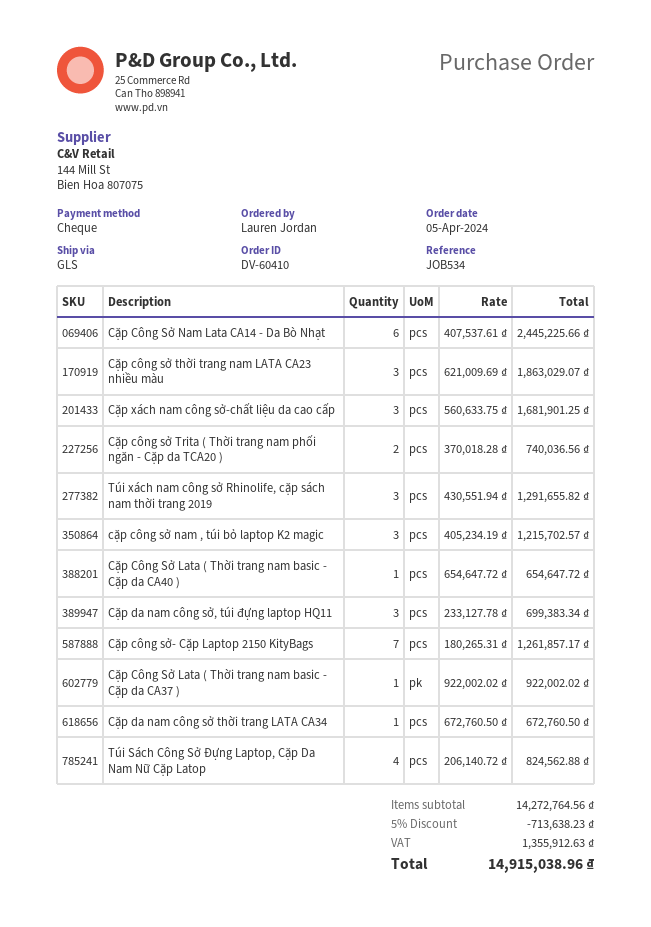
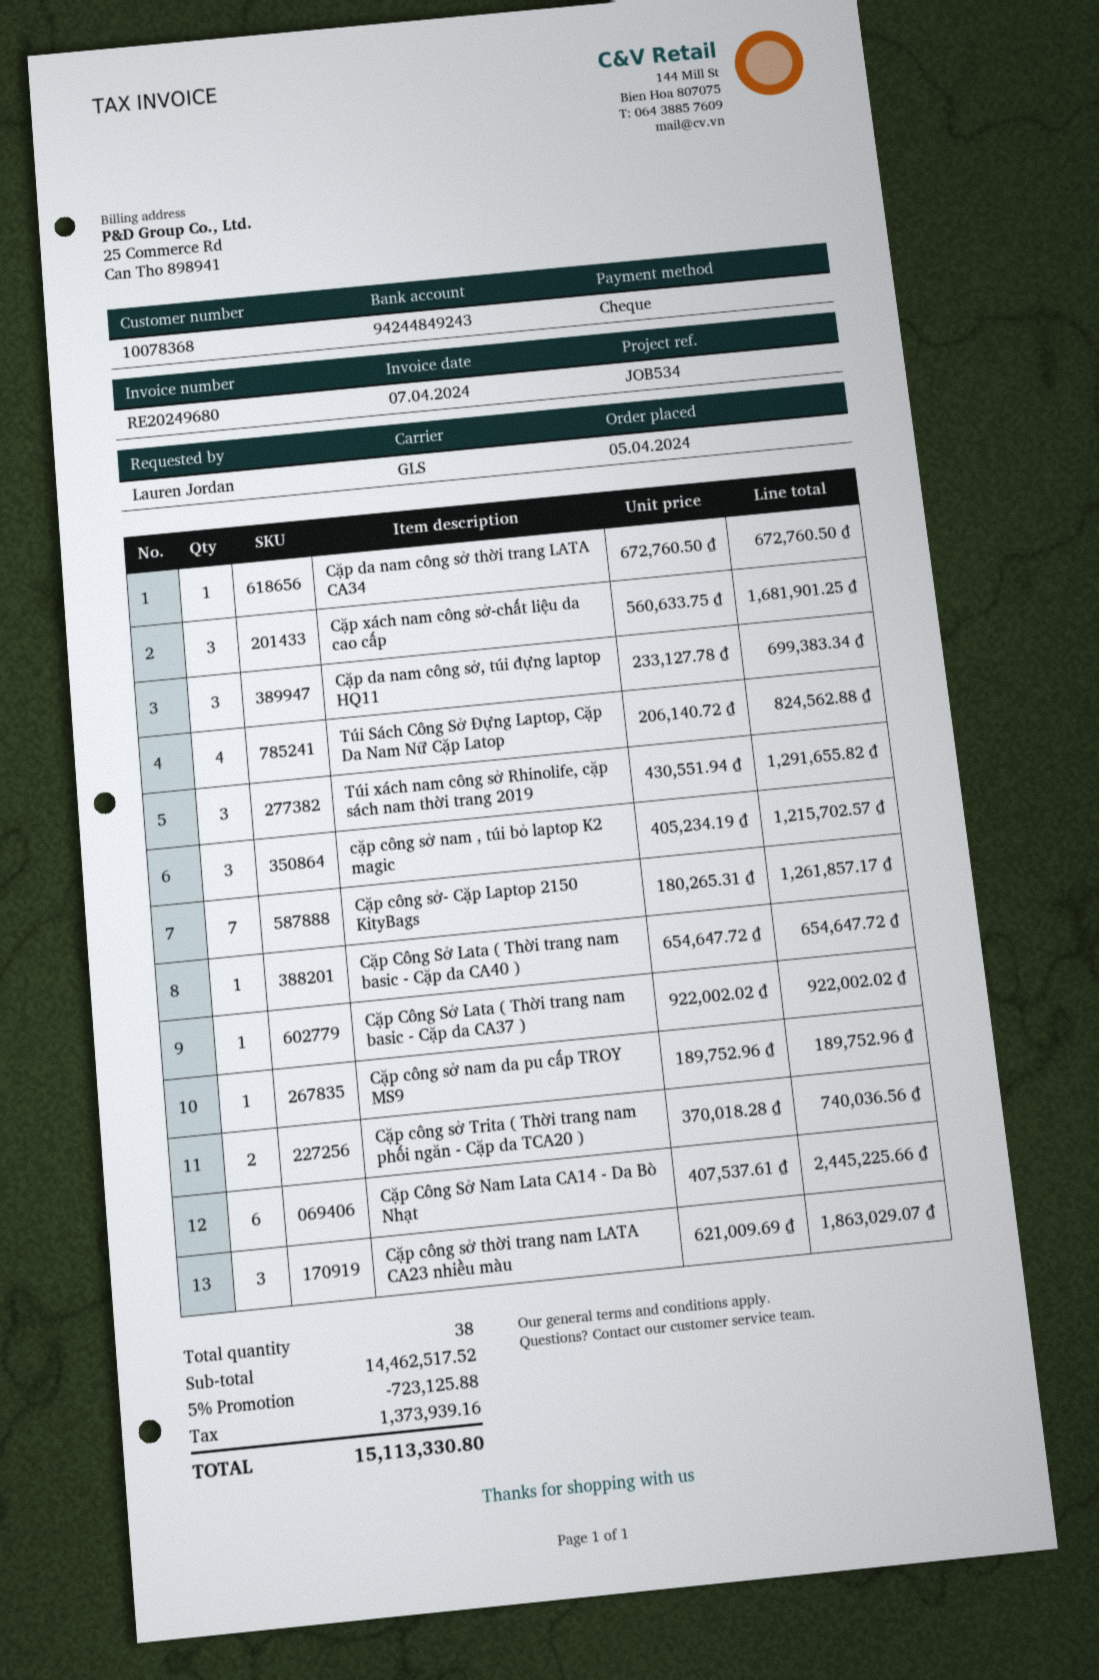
Cặp công sở nam da pu cấp TROY MS9: none -> 1 x 189752.96 = 189752.96
subtotal: 14272764.56 -> 14462517.52
discount: 5% = 713638.23 -> 5% = 723125.88
tax: 1355912.63 -> 1373939.16
total: 14915038.96 -> 15113330.80

